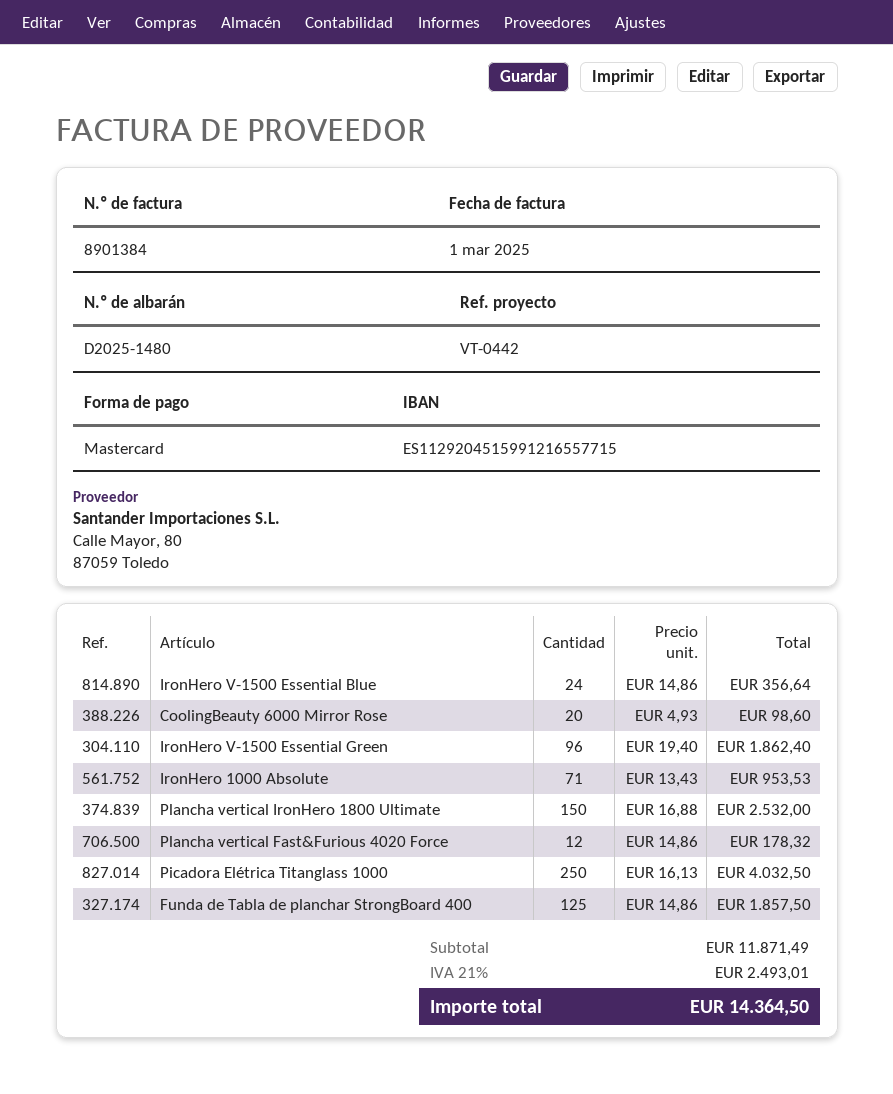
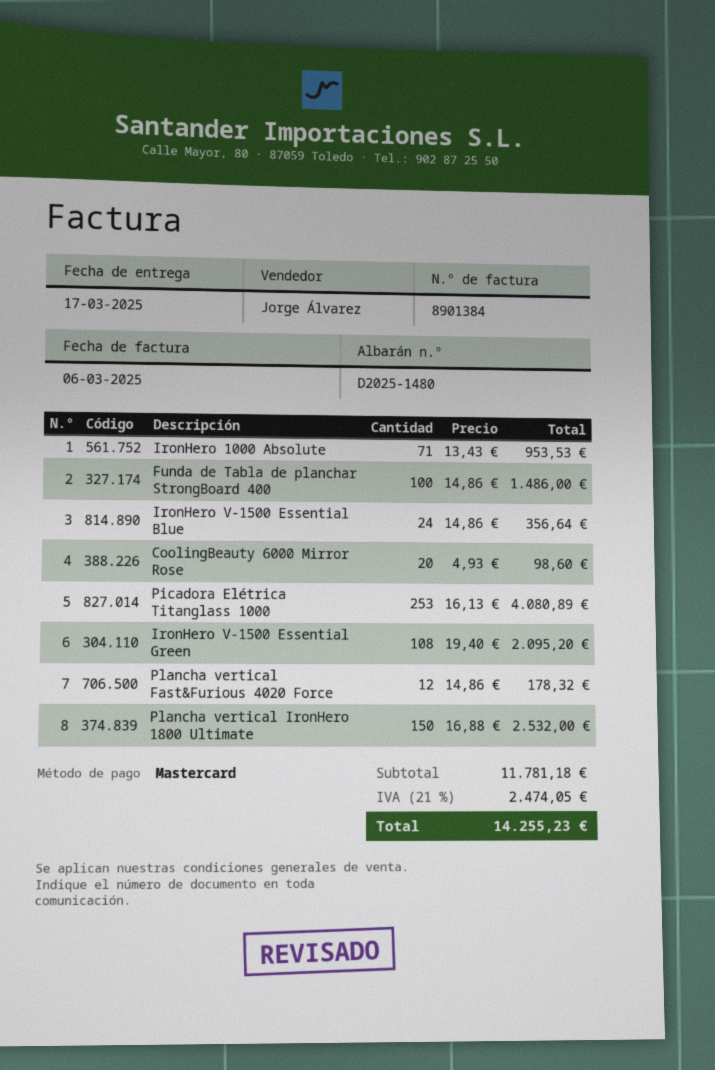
invoice date: 2025-03-01 -> 2025-03-06
IronHero V-1500 Essential Green: 96 x 19.40 = 1862.40 -> 108 x 19.40 = 2095.20
Picadora Elétrica Titanglass 1000: 250 x 16.13 = 4032.50 -> 253 x 16.13 = 4080.89
Funda de Tabla de planchar StrongBoard 400: 125 x 14.86 = 1857.50 -> 100 x 14.86 = 1486.00
subtotal: 11871.49 -> 11781.18
tax: 21% = 2493.01 -> 21% = 2474.05
total: 14364.50 -> 14255.23

